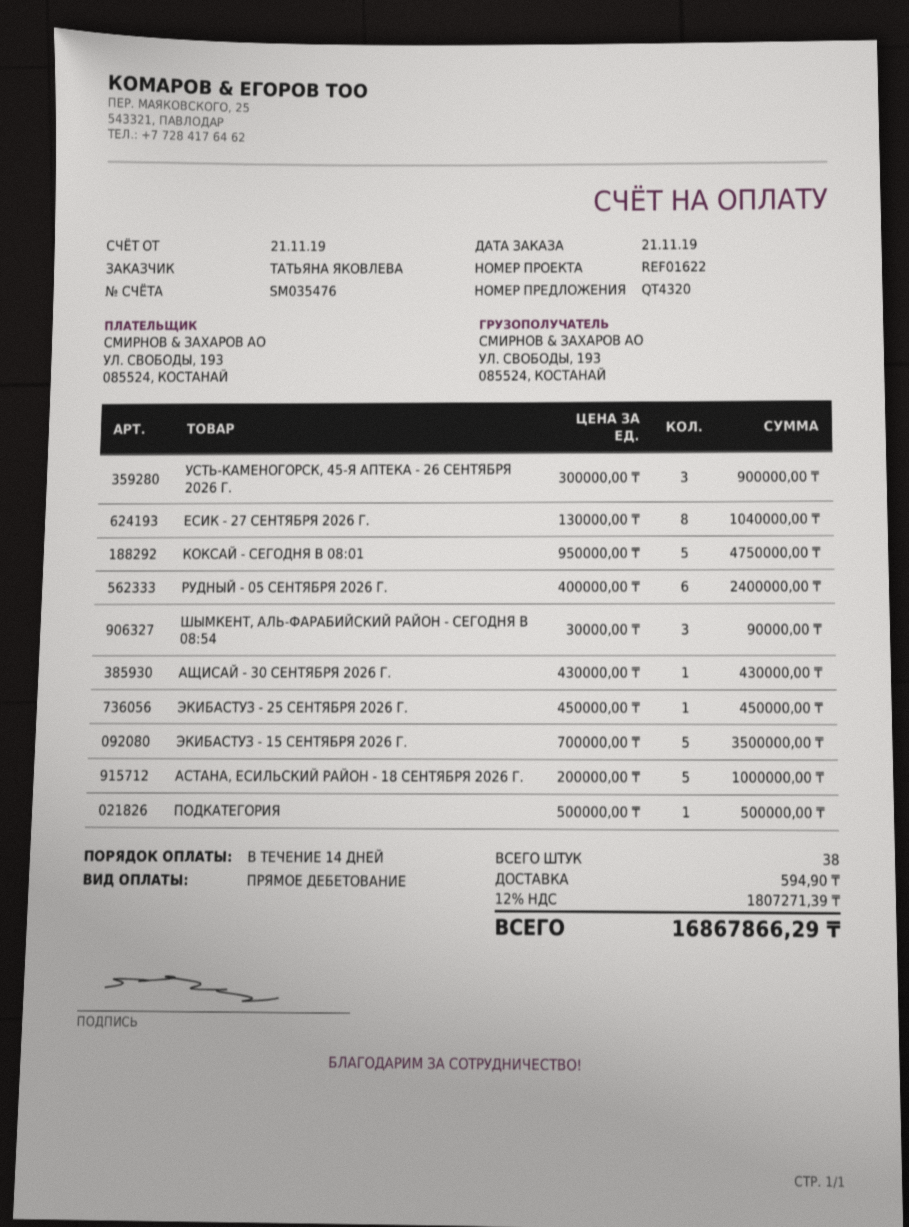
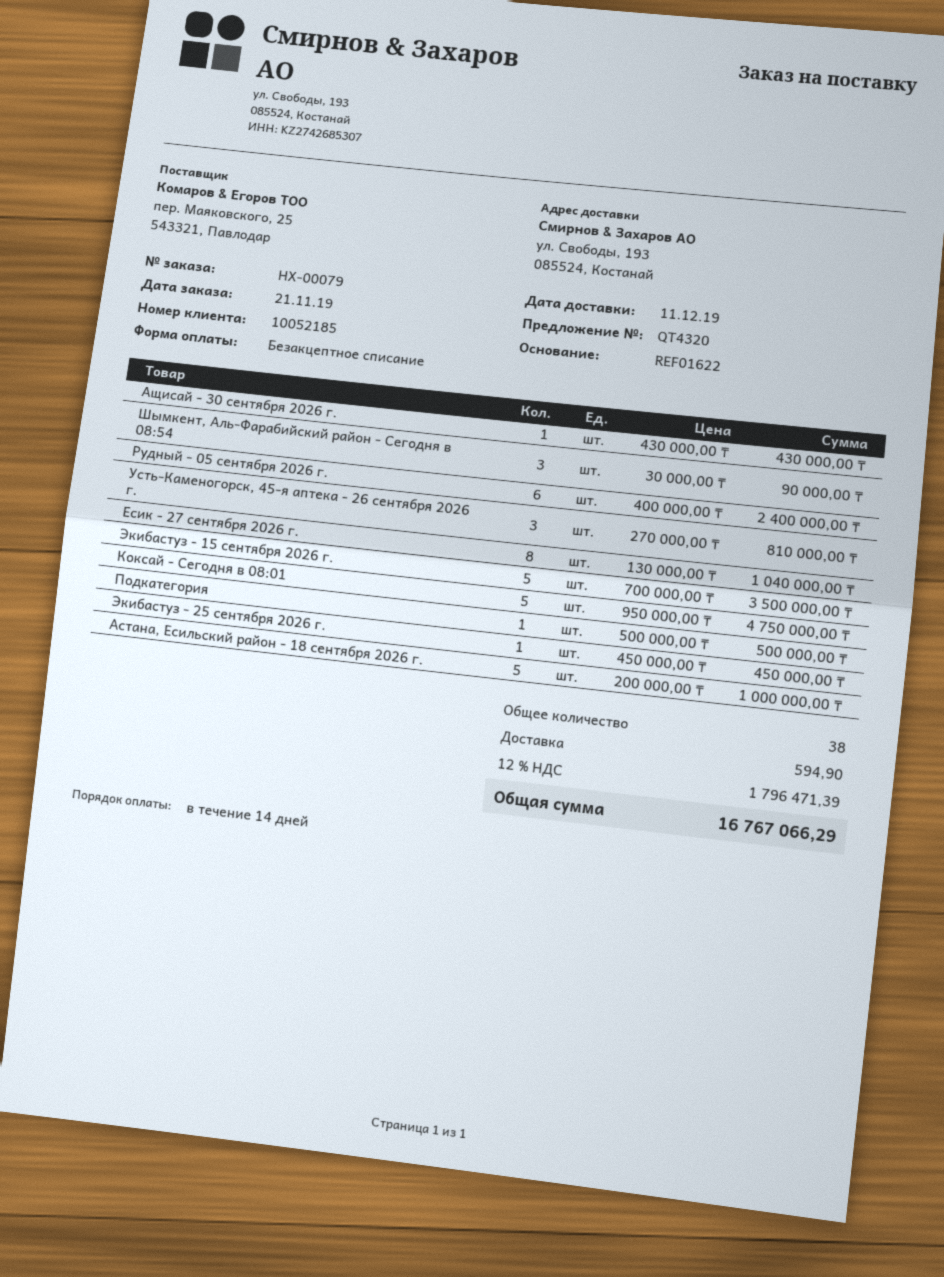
УСТЬ-КАМЕНОГОРСК, 45-Я АПТЕКА - 26 СЕНТЯБРЯ 2026 Г.: 3 x 300000.00 = 900000.00 -> 3 x 270000.00 = 810000.00
tax: 12% = 1807271.39 -> 12% = 1796471.39
total: 16867866.29 -> 16767066.29

